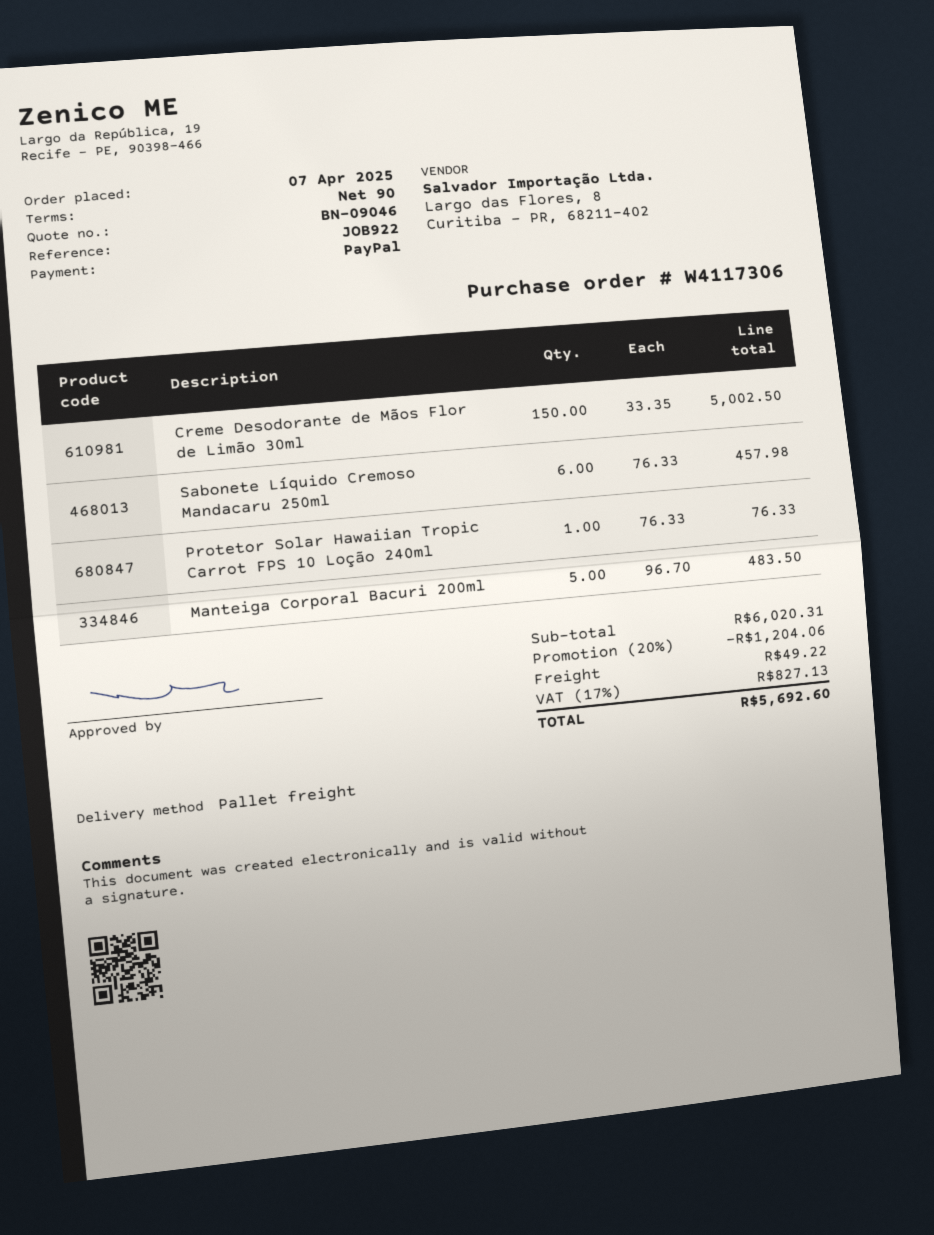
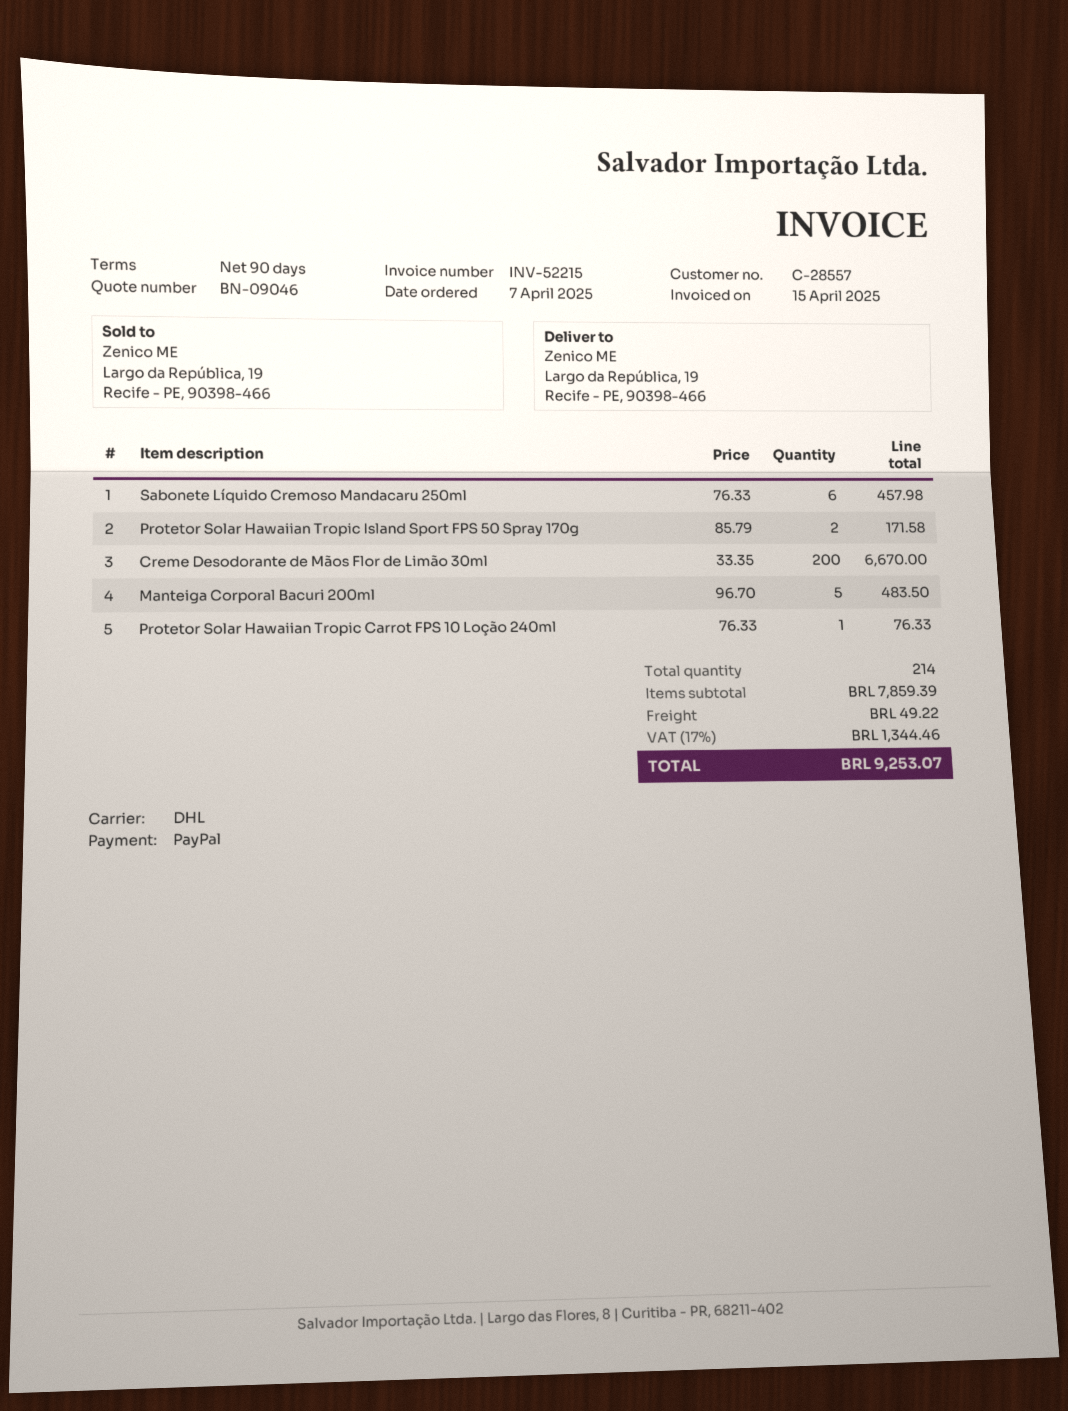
shipping method: pallet freight -> DHL
Creme Desodorante de Mãos Flor de Limão 30ml: 150 x 33.35 = 5002.50 -> 200 x 33.35 = 6670.00
Protetor Solar Hawaiian Tropic Island Sport FPS 50 Spray 170g: none -> 2 x 85.79 = 171.58
subtotal: 6020.31 -> 7859.39
discount: 20% = 1204.06 -> none
tax: 17% = 827.13 -> 17% = 1344.46
total: 5692.60 -> 9253.07

